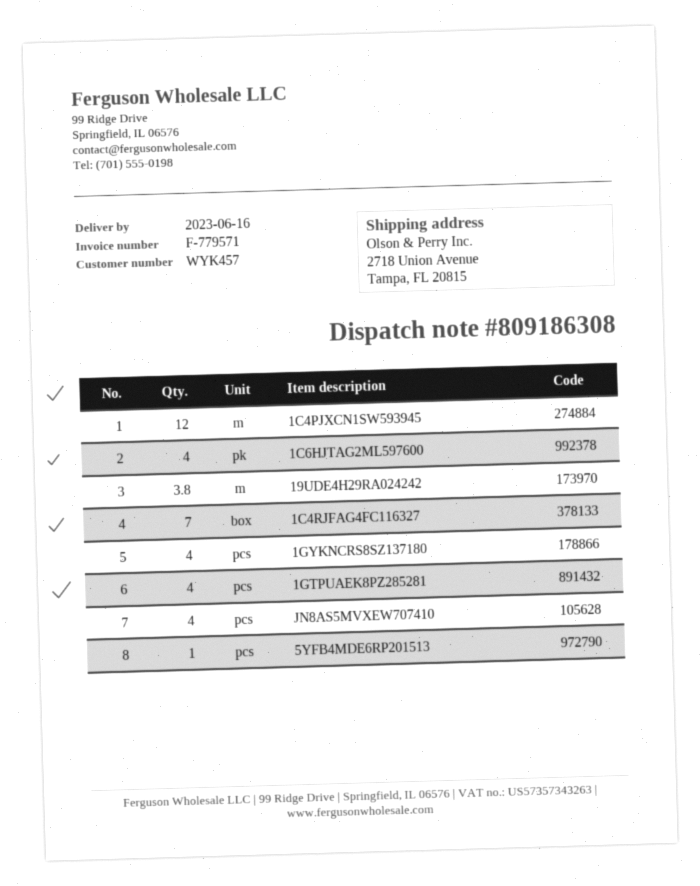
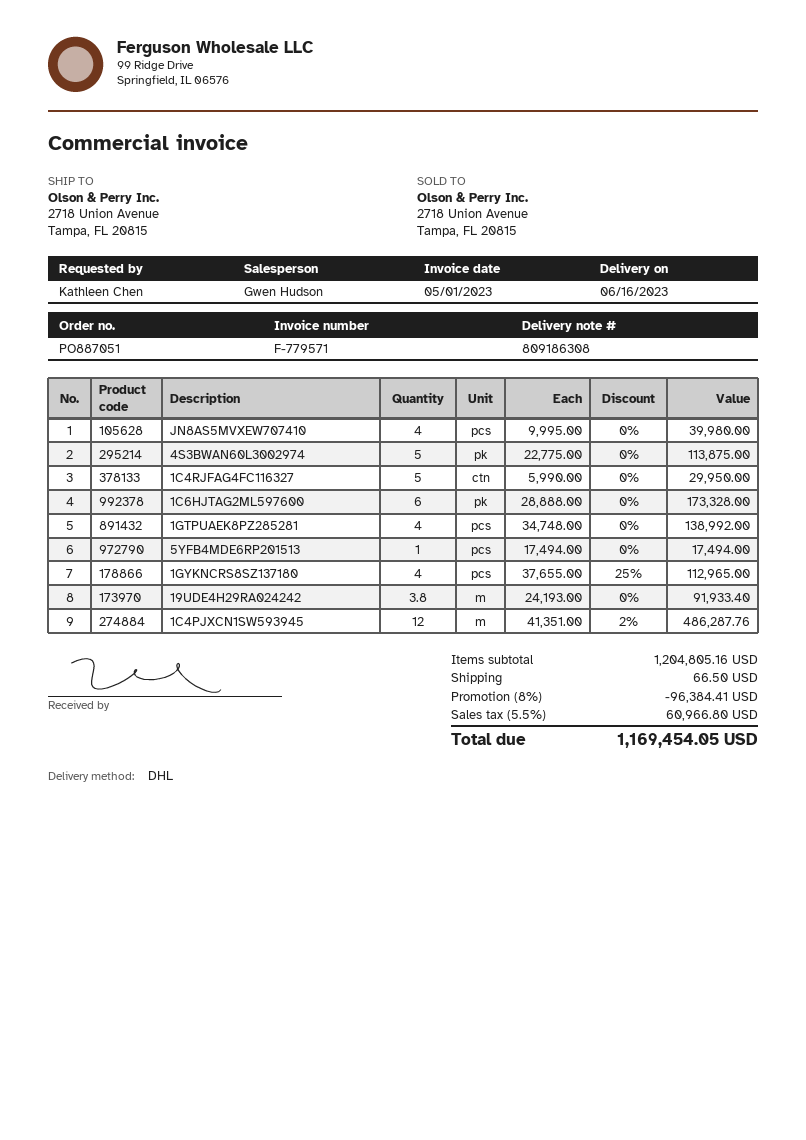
1C6HJTAG2ML597600: 4 -> 6
1C4RJFAG4FC116327: 7 -> 5
4S3BWAN60L3002974: none -> 5

